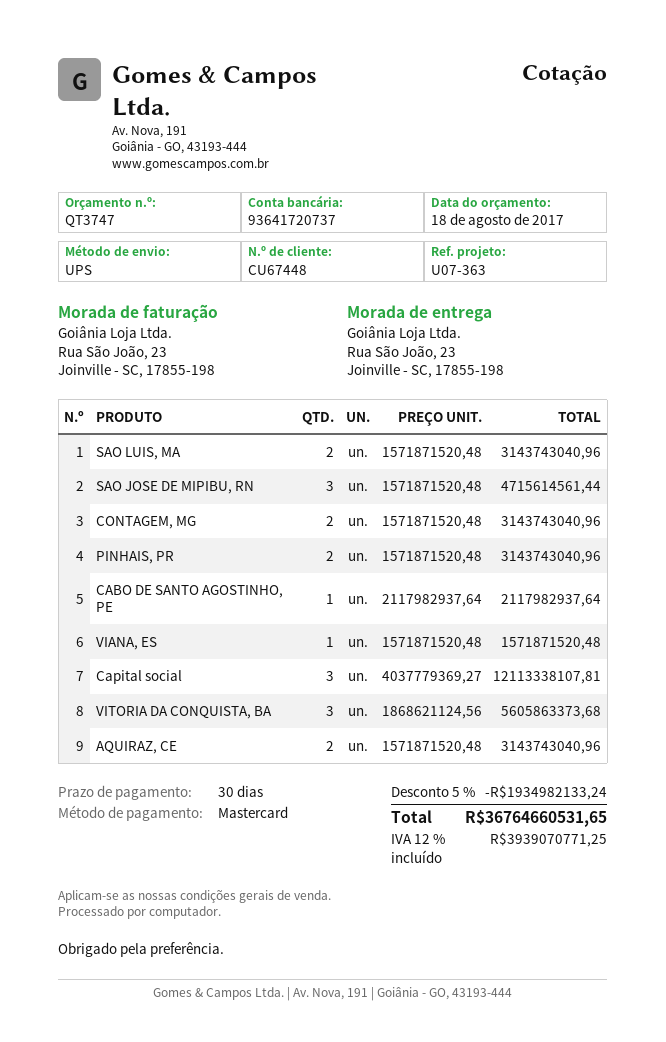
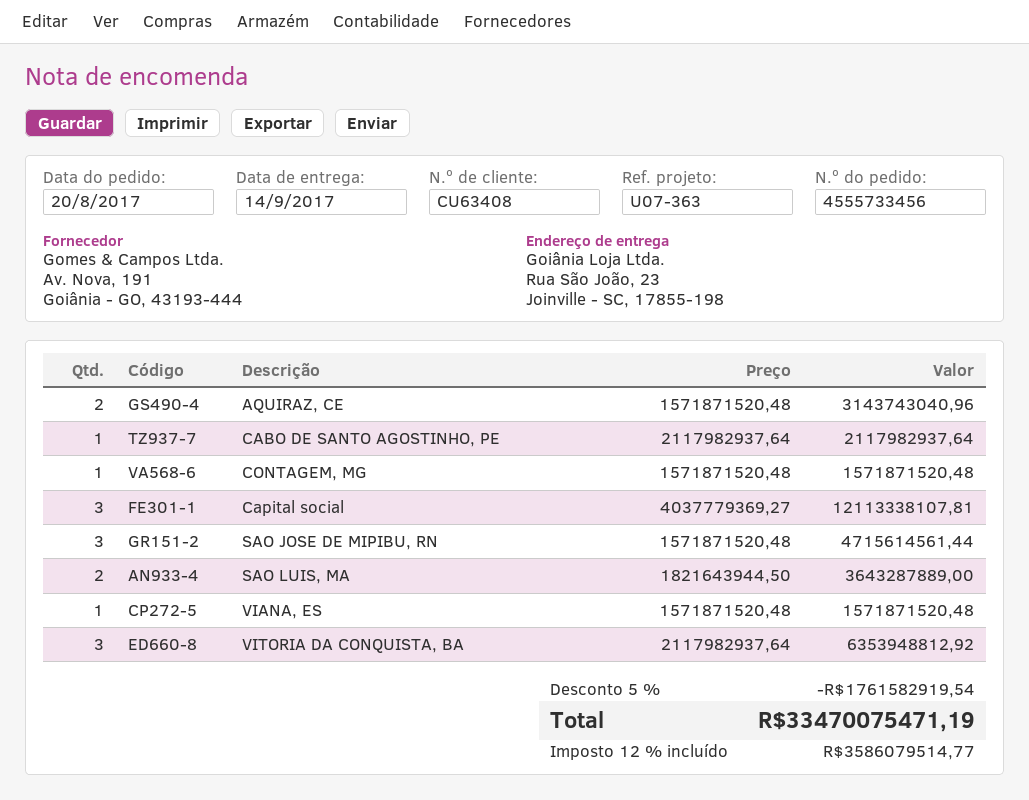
customer number: CU67448 -> CU63408
SAO LUIS, MA: 2 x 1571871520.48 = 3143743040.96 -> 2 x 1821643944.50 = 3643287889.00
CONTAGEM, MG: 2 x 1571871520.48 = 3143743040.96 -> 1 x 1571871520.48 = 1571871520.48
PINHAIS, PR: 2 x 1571871520.48 = 3143743040.96 -> none
VITORIA DA CONQUISTA, BA: 3 x 1868621124.56 = 5605863373.68 -> 3 x 2117982937.64 = 6353948812.92
discount: 5% = 1934982133.24 -> 5% = 1761582919.54
tax: 12% = 3939070771.25 -> 12% = 3586079514.77
total: 36764660531.65 -> 33470075471.19

